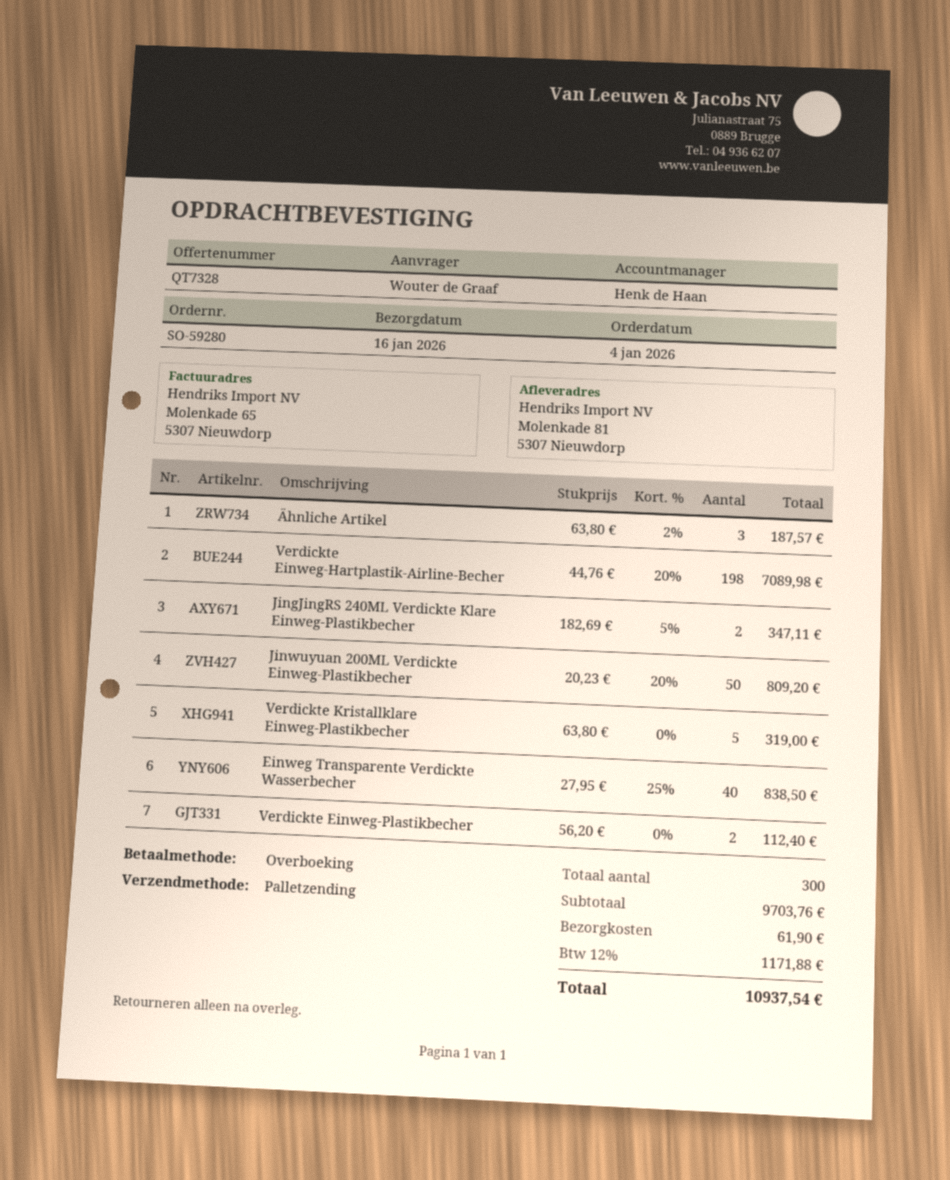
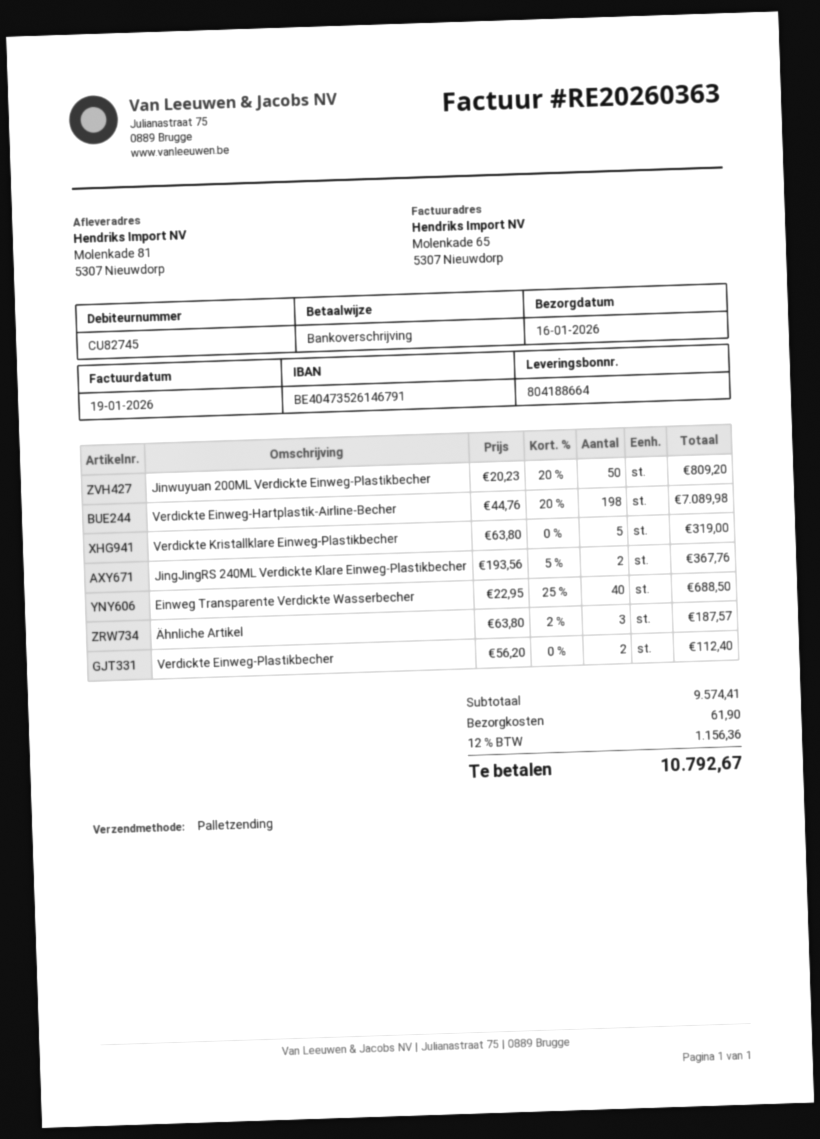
JingJingRS 240ML Verdickte Klare Einweg-Plastikbecher: 2 x 182.69 - 5% = 347.11 -> 2 x 193.56 - 5% = 367.76
Einweg Transparente Verdickte Wasserbecher: 40 x 27.95 - 25% = 838.50 -> 40 x 22.95 - 25% = 688.50
subtotal: 9703.76 -> 9574.41
tax: 12% = 1171.88 -> 12% = 1156.36
total: 10937.54 -> 10792.67

